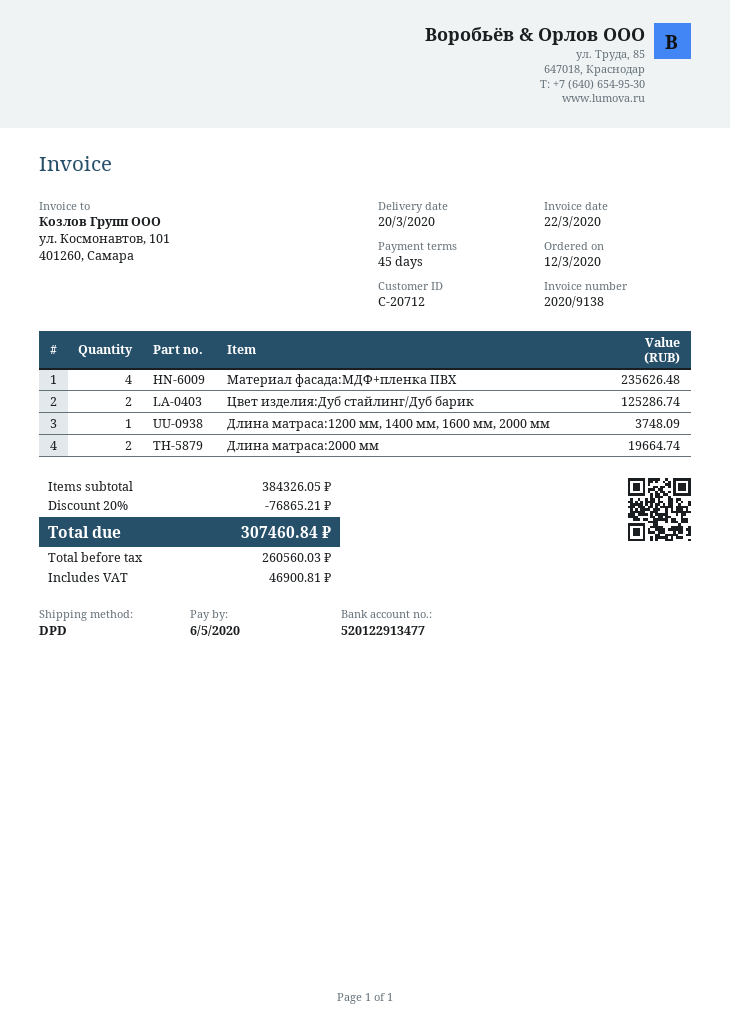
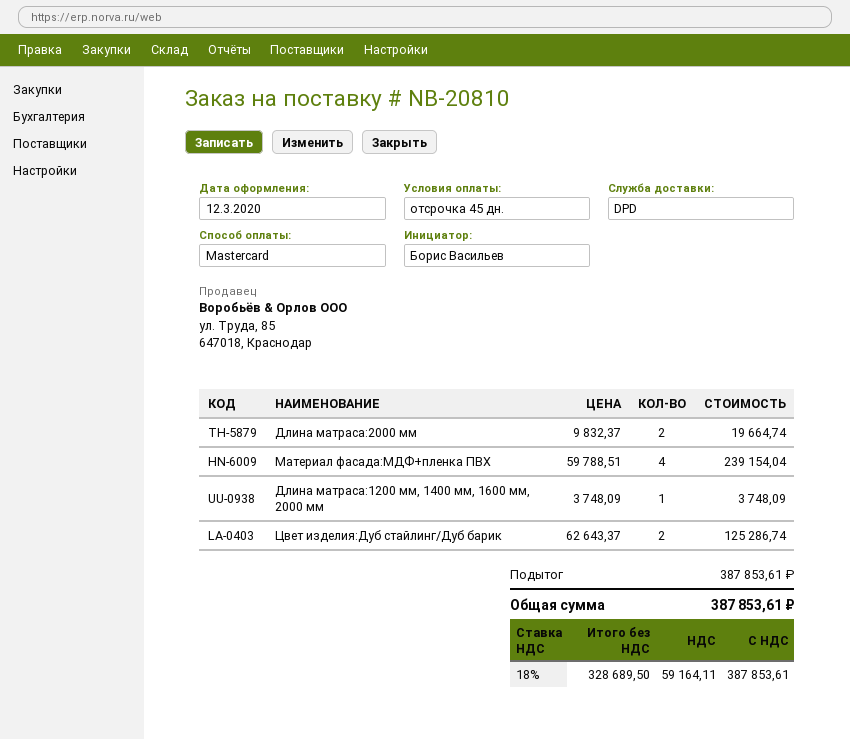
Материал фасада:МДФ+пленка ПВХ: 4 for 235626.48 -> 4 for 239154.04
subtotal: 384326.05 -> 387853.61
discount: 20% = 76865.21 -> none
net: 260560.03 -> 328689.50
tax: 46900.81 -> 59164.11
total: 307460.84 -> 387853.61

